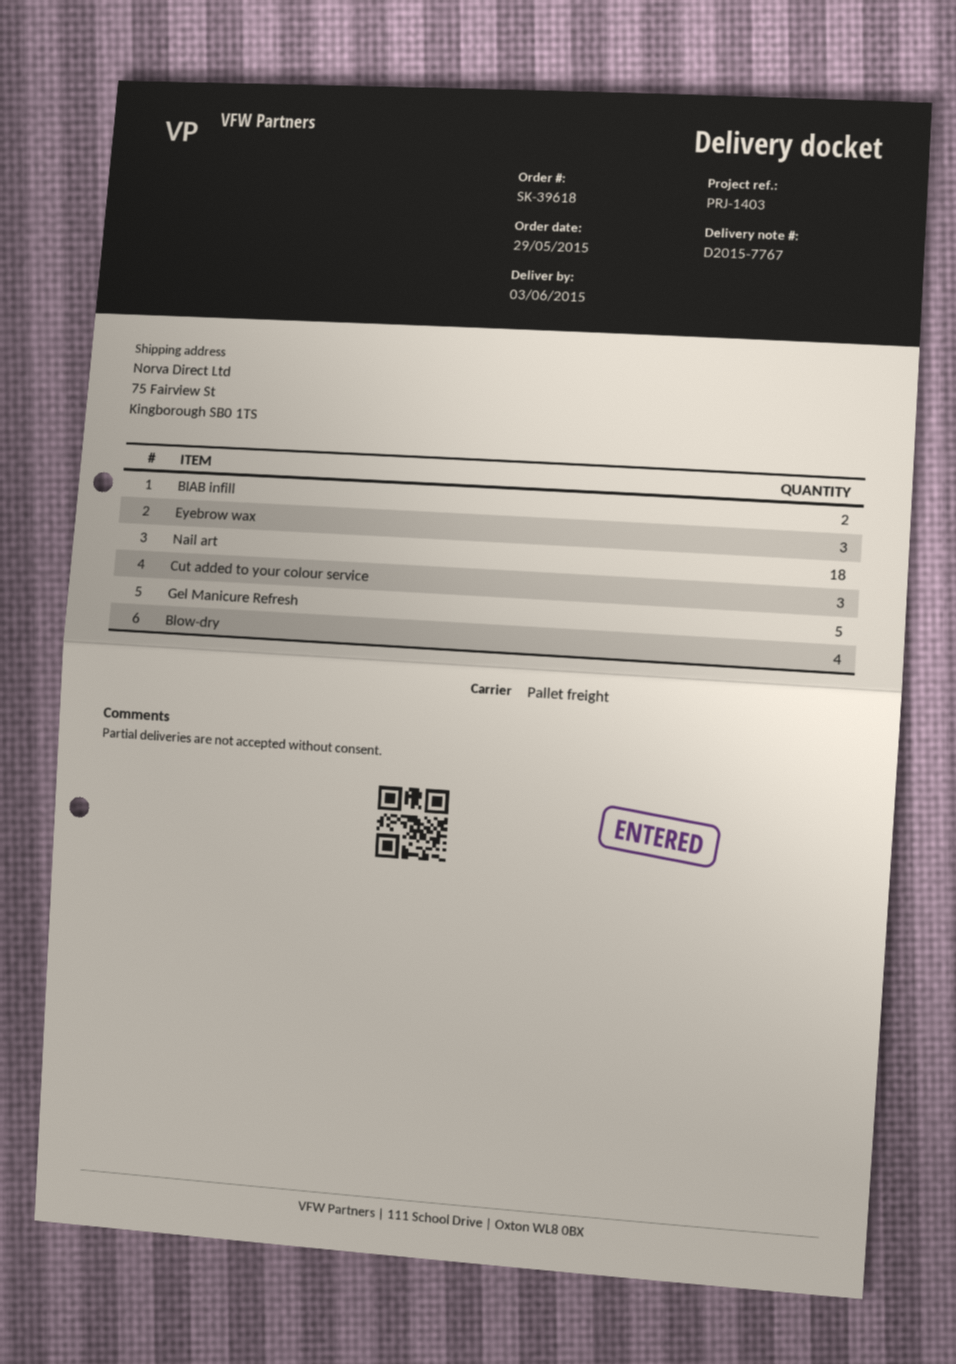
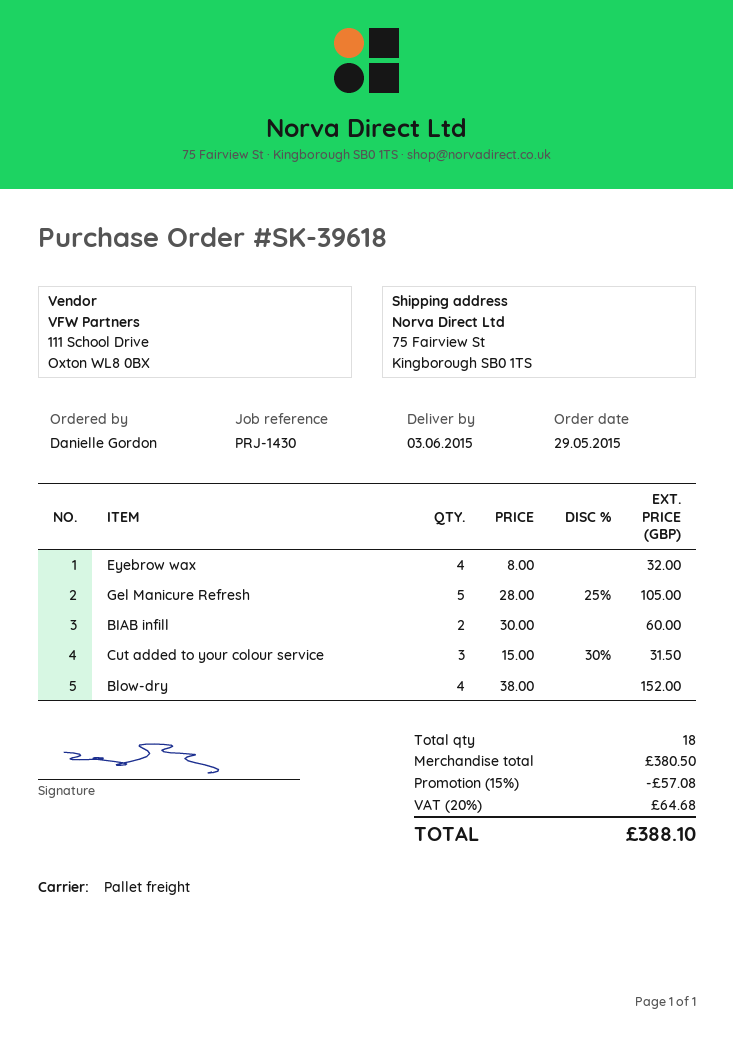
reference: PRJ-1403 -> PRJ-1430
Eyebrow wax: 3 -> 4
Nail art: 18 -> none

